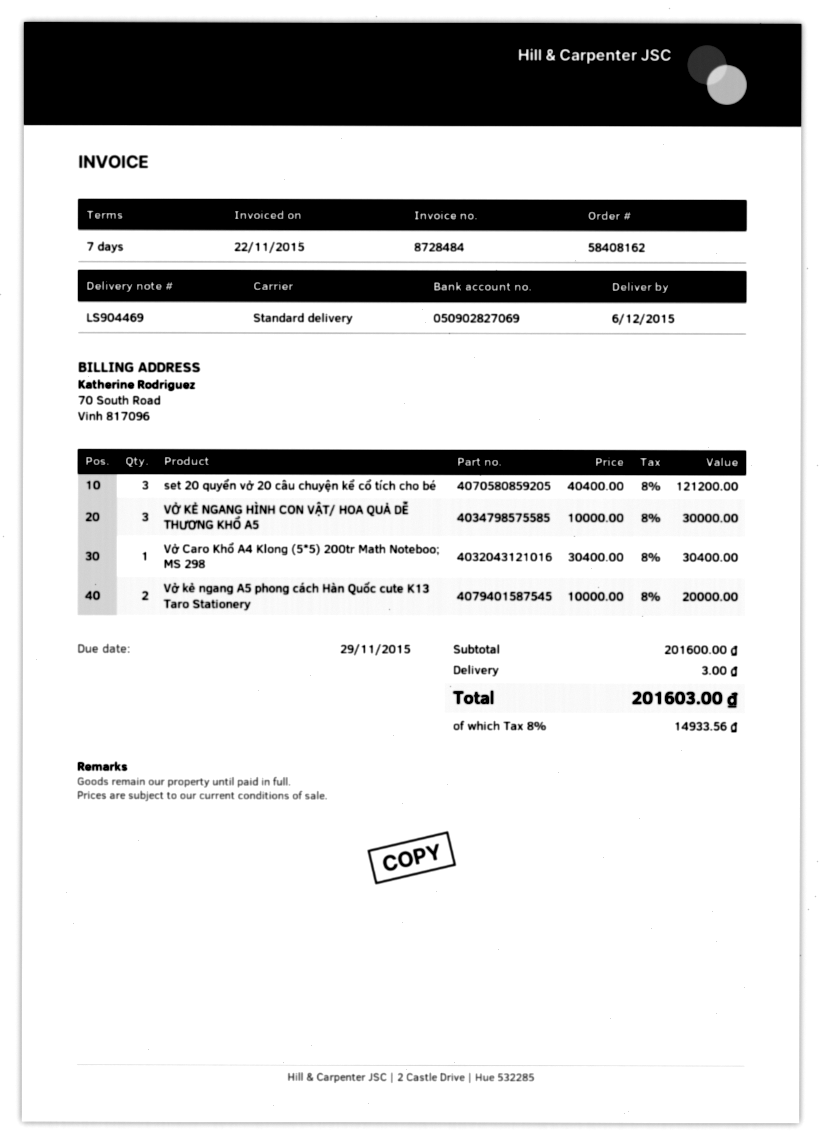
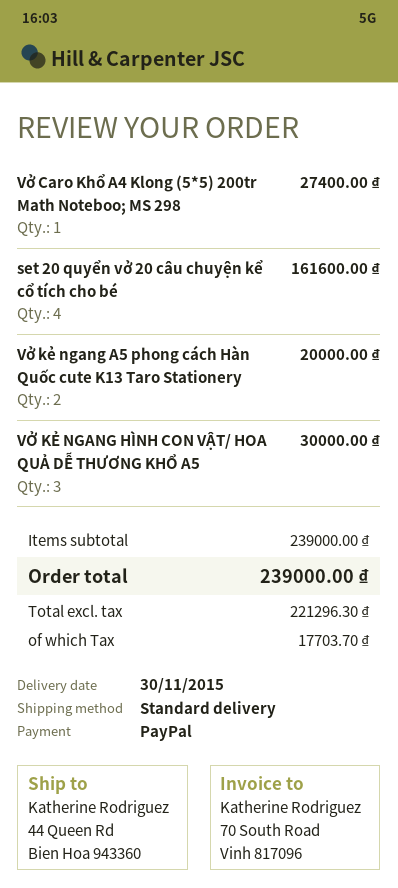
delivery date: 2015-12-06 -> 2015-11-30
set 20 quyển vở 20 câu chuyện kể cổ tích cho bé: 3 for 121200.00 -> 4 for 161600.00
Vở Caro Khổ A4 Klong (5*5) 200tr Math Noteboo; MS 298: 1 for 30400.00 -> 1 for 27400.00
subtotal: 201600.00 -> 239000.00
shipping: 3.00 -> none
tax: 14933.56 -> 17703.70
total: 201603.00 -> 239000.00

